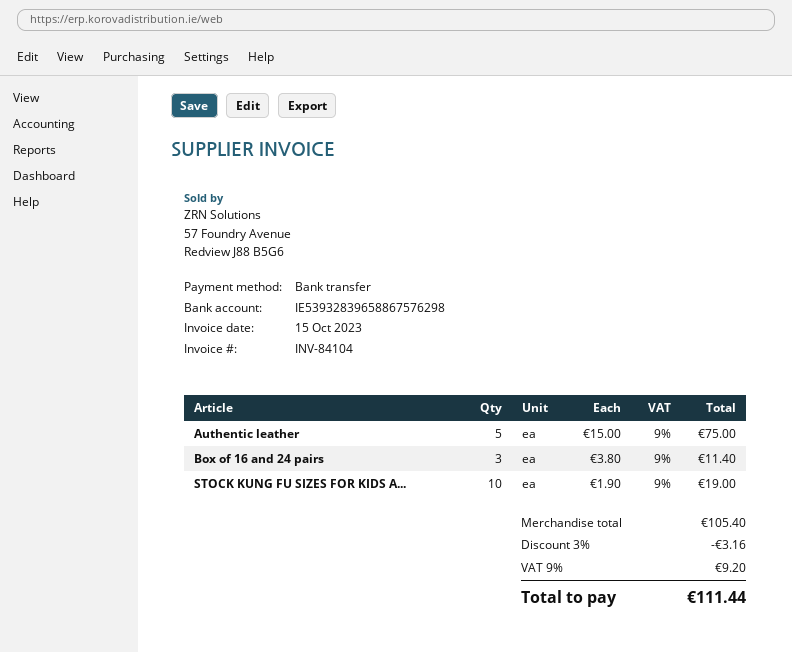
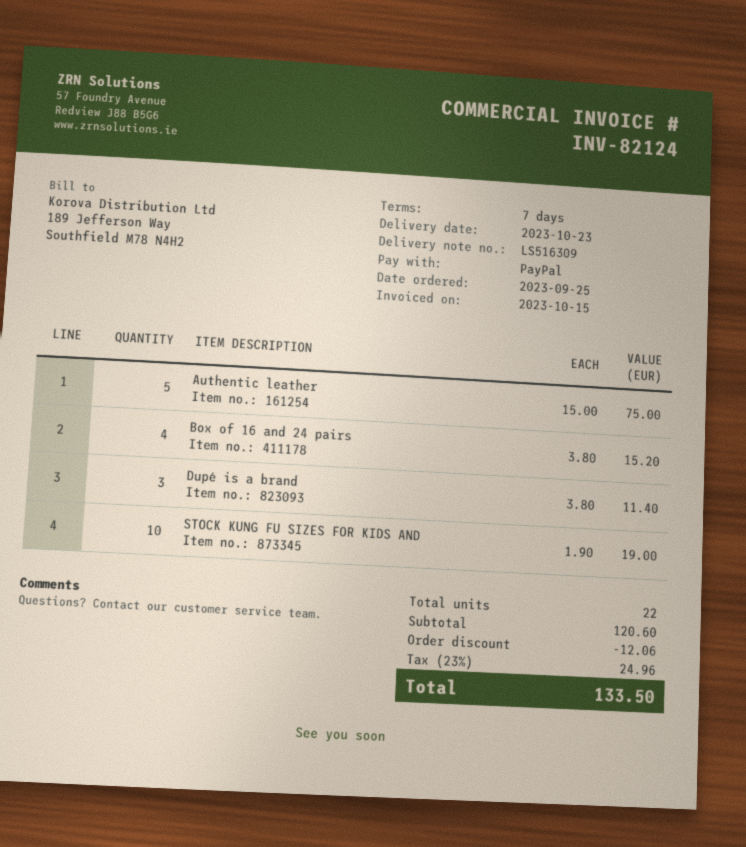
invoice number: INV-84104 -> INV-82124
payment method: bank transfer -> PayPal
Box of 16 and 24 pairs: 3 x 3.80 = 11.40 -> 4 x 3.80 = 15.20
Dupé is a brand: none -> 3 x 3.80 = 11.40
subtotal: 105.40 -> 120.60
discount: 3.16 -> 12.06
tax: 9% = 9.20 -> 23% = 24.96
total: 111.44 -> 133.50

